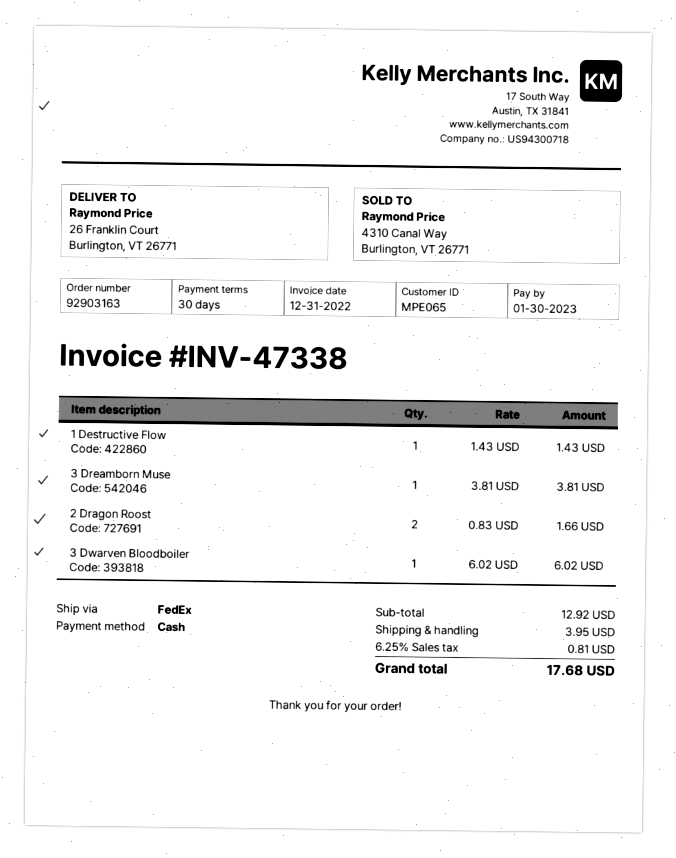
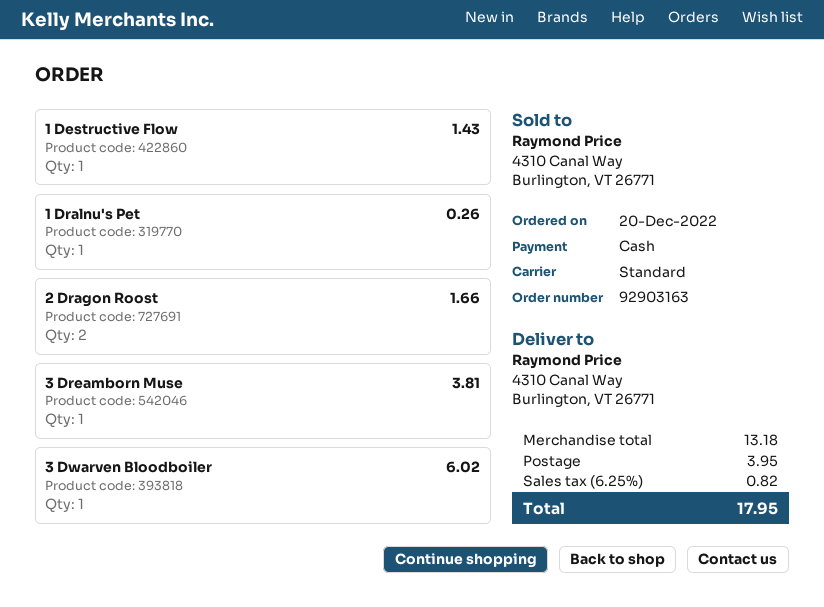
shipping method: FedEx -> standard
ship to: 26 Franklin Court, Burlington, VT 26771 -> 4310 Canal Way, Burlington, VT 26771
1 Dralnu's Pet: none -> 1 for 0.26
subtotal: 12.92 -> 13.18
tax: 6.25% = 0.81 -> 6.25% = 0.82
total: 17.68 -> 17.95

